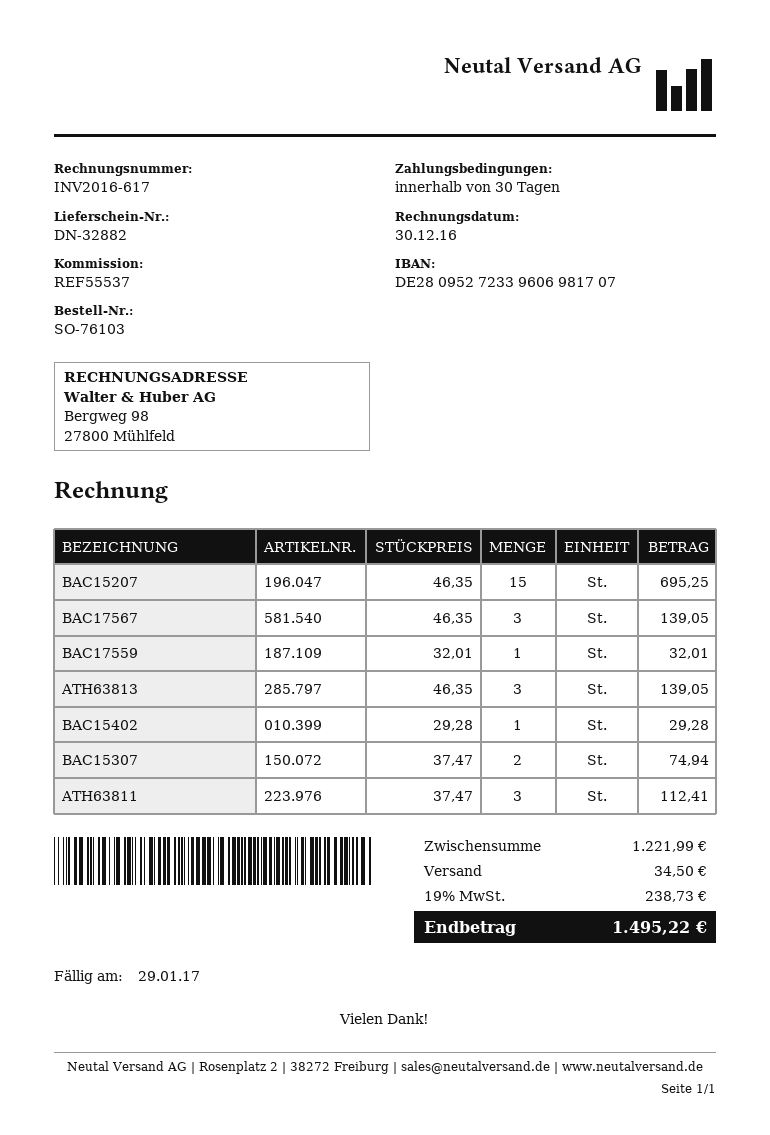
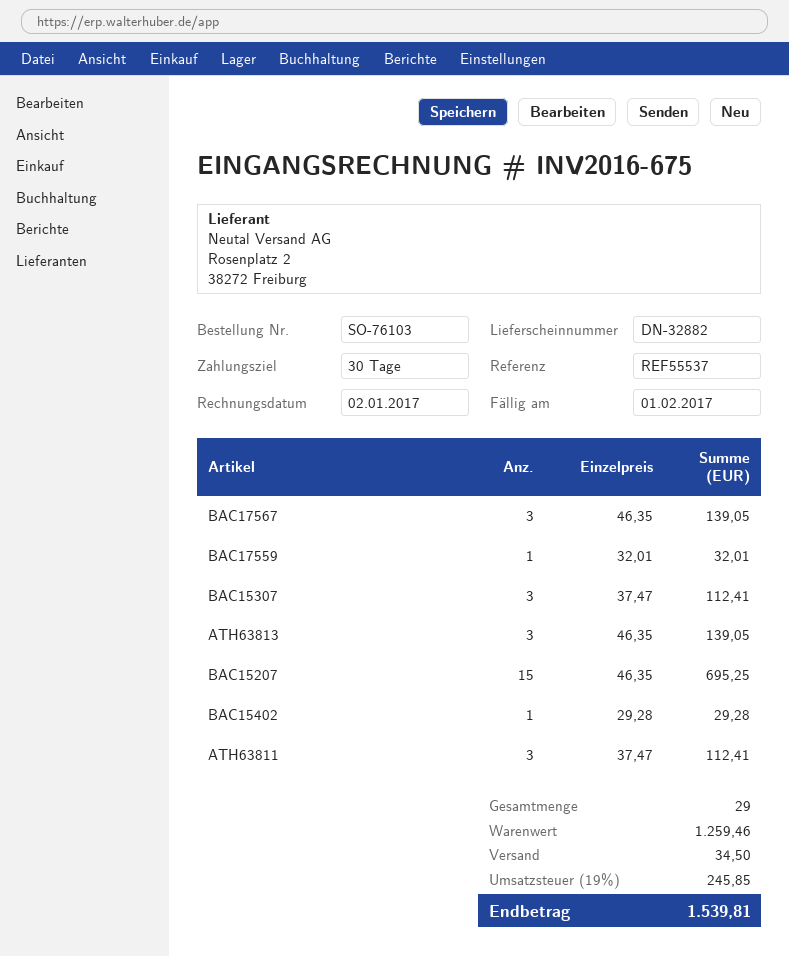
invoice number: INV2016-617 -> INV2016-675
invoice date: 2016-12-30 -> 2017-01-02
due date: 2017-01-29 -> 2017-02-01
BAC15307: 2 x 37.47 = 74.94 -> 3 x 37.47 = 112.41
subtotal: 1221.99 -> 1259.46
tax: 19% = 238.73 -> 19% = 245.85
total: 1495.22 -> 1539.81

